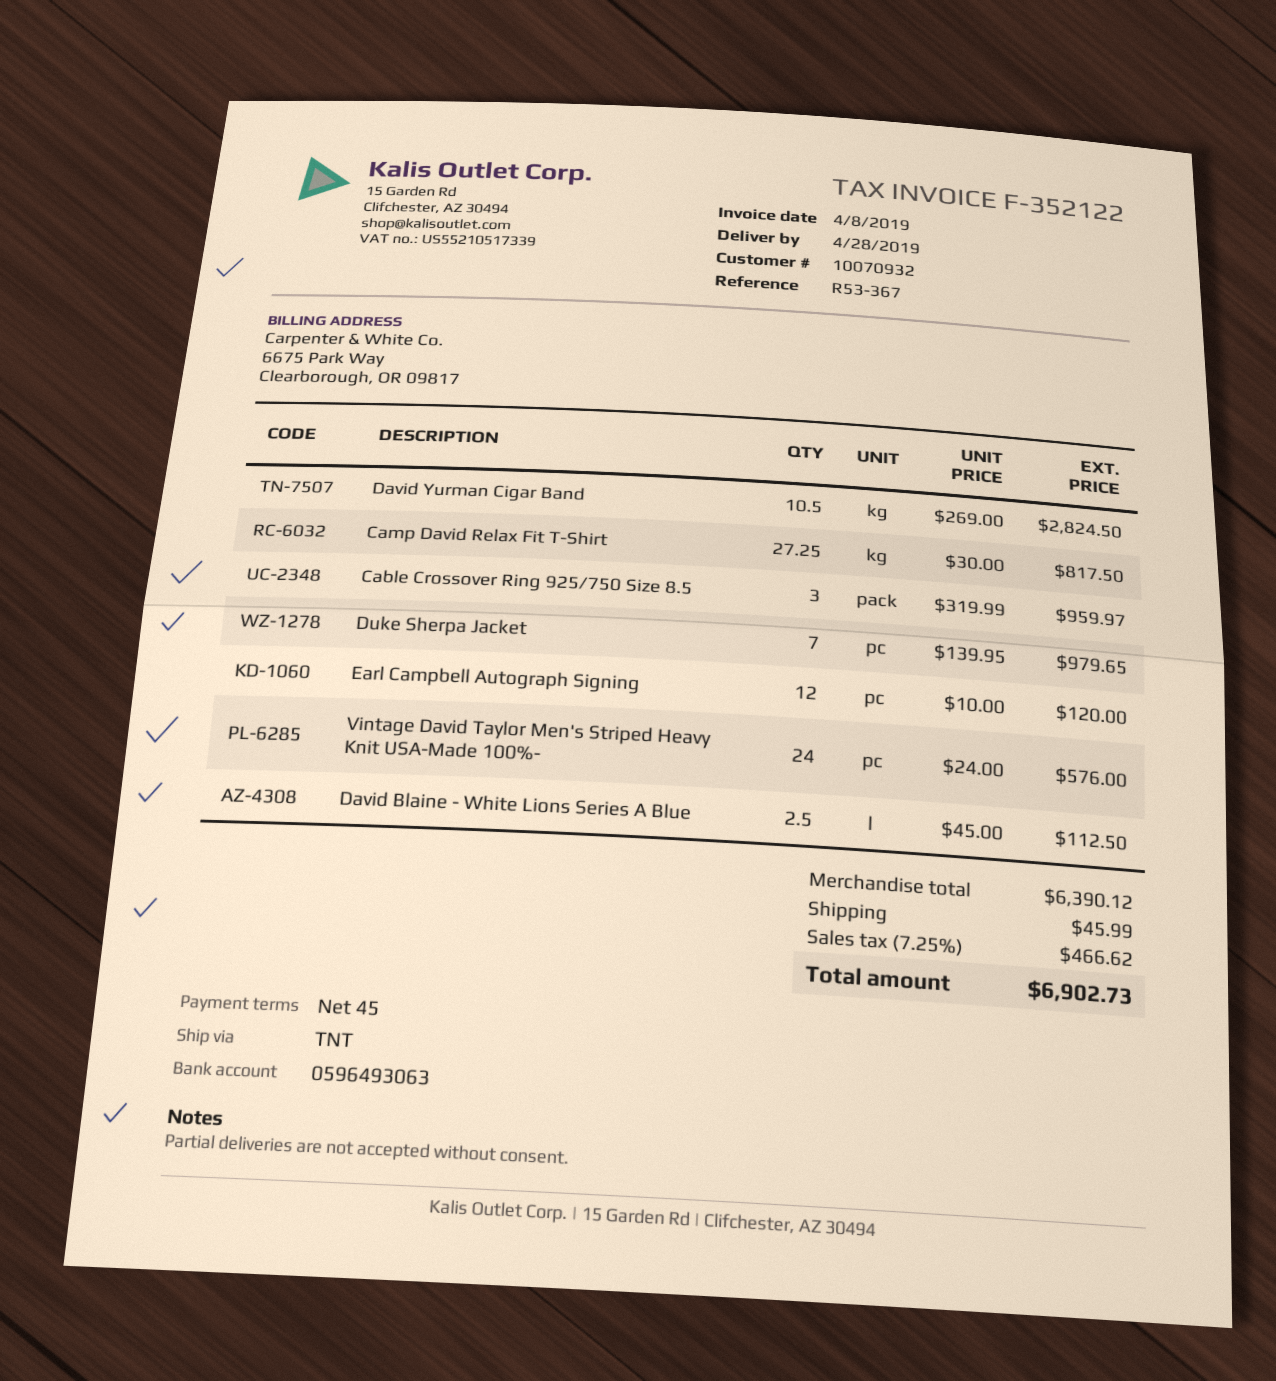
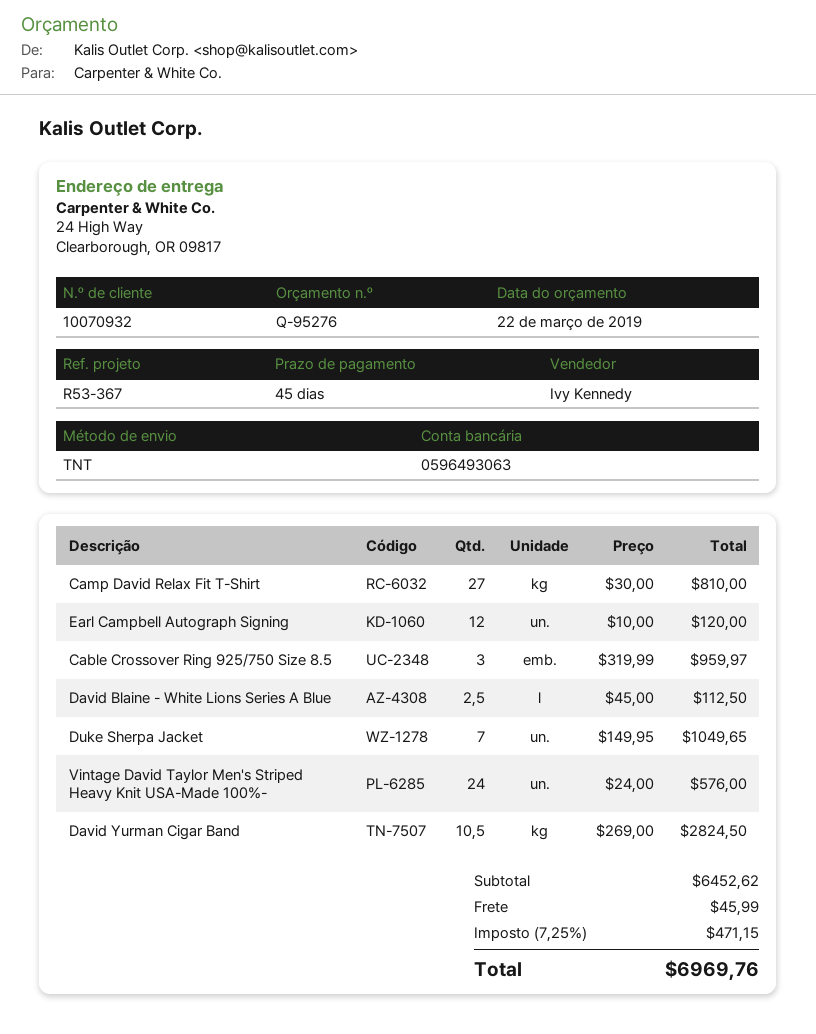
Camp David Relax Fit T-Shirt: 27.25 x 30.00 = 817.50 -> 27 x 30.00 = 810.00
Duke Sherpa Jacket: 7 x 139.95 = 979.65 -> 7 x 149.95 = 1049.65
subtotal: 6390.12 -> 6452.62
tax: 7.25% = 466.62 -> 7.25% = 471.15
total: 6902.73 -> 6969.76

